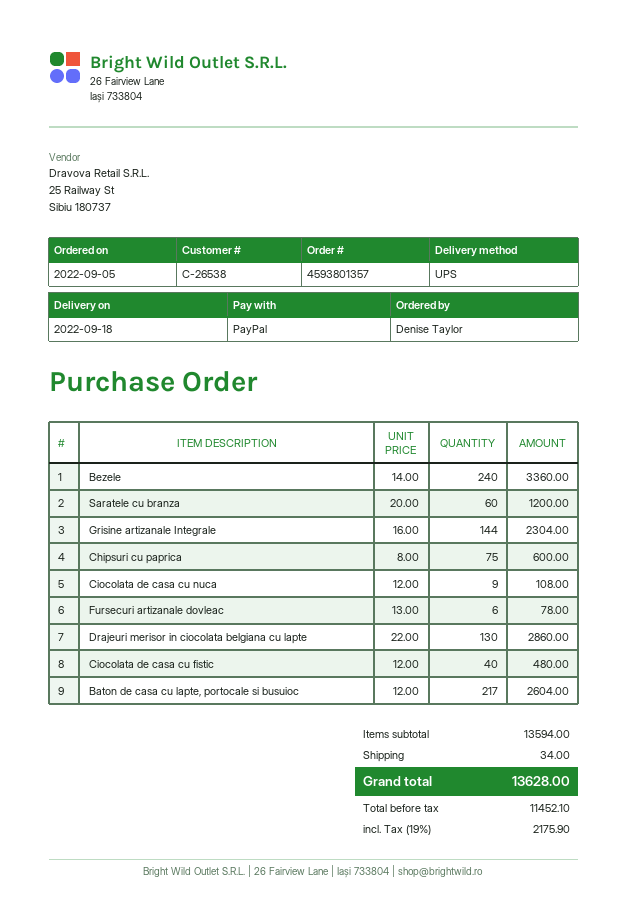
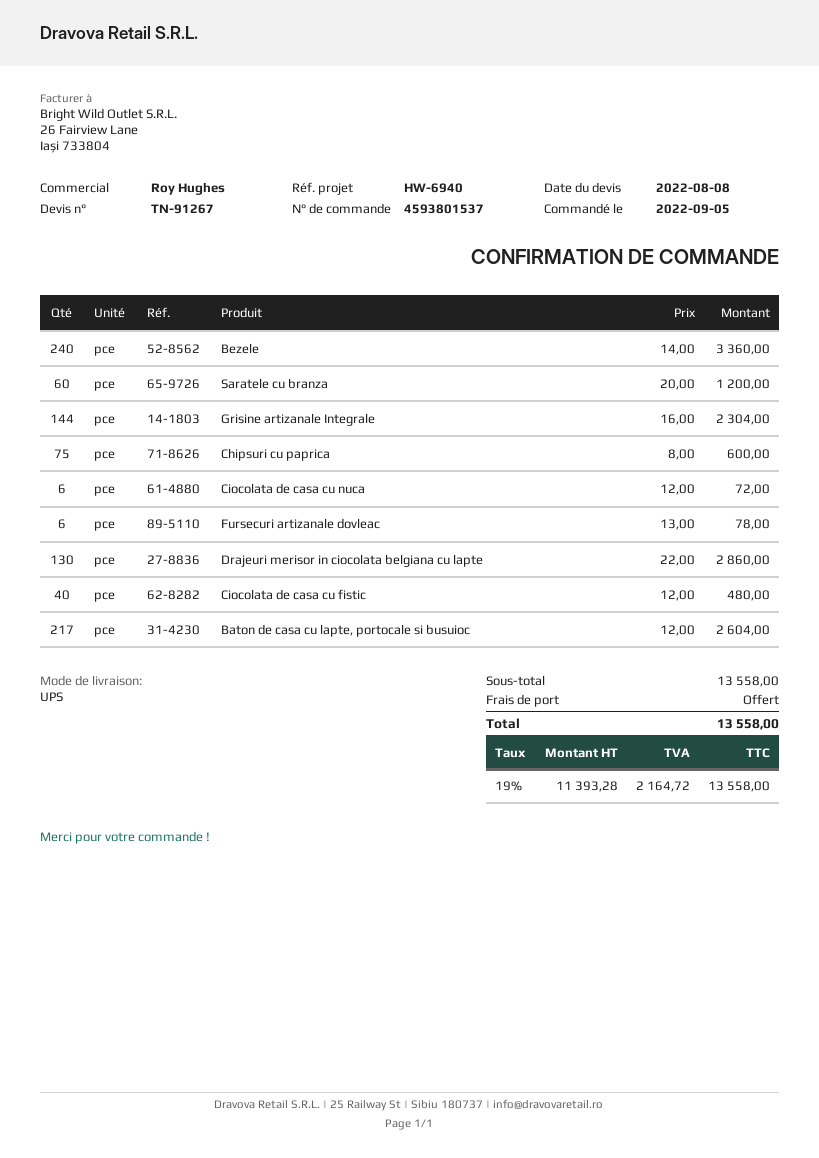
order number: 4593801357 -> 4593801537
Ciocolata de casa cu nuca: 9 x 12.00 = 108.00 -> 6 x 12.00 = 72.00
subtotal: 13594.00 -> 13558.00
shipping: 34.00 -> 0.00
net: 11452.10 -> 11393.28
tax: 19% = 2175.90 -> 19% = 2164.72
total: 13628.00 -> 13558.00

